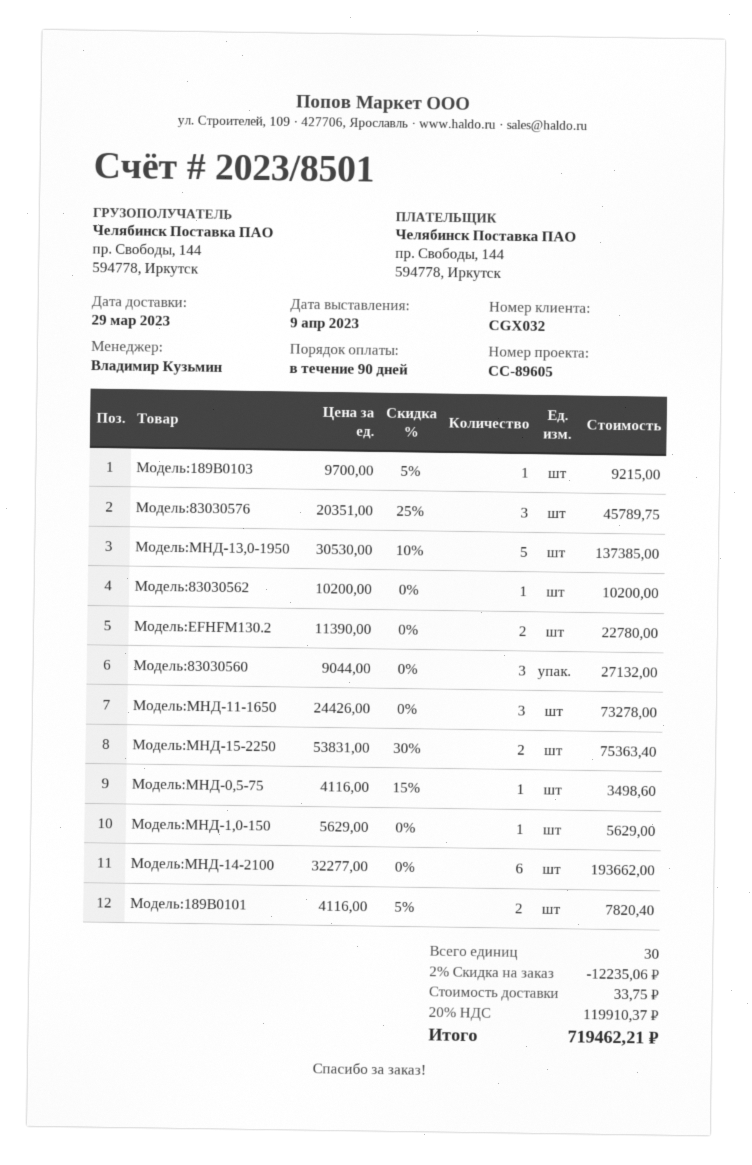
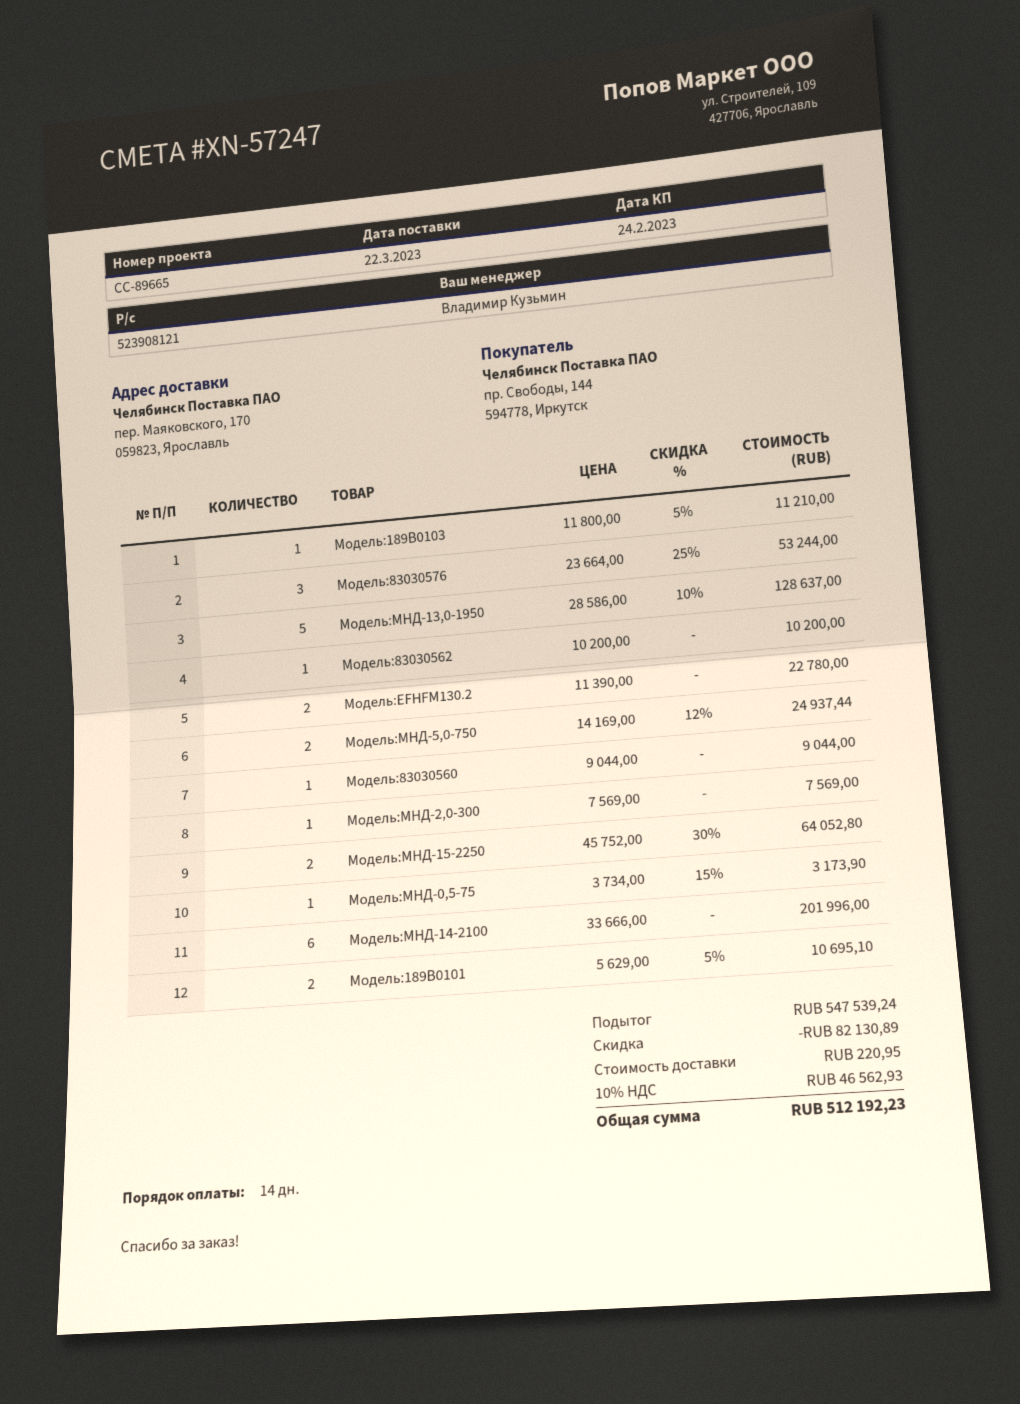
delivery date: 2023-03-29 -> 2023-03-22
payment terms: 90 days -> 14 days
reference: CC-89605 -> CC-89665
ship to: пр. Свободы, 144, 594778, Иркутск -> пер. Маяковского, 170, 059823, Ярославль
Модель:189B0103: 1 x 9700.00 - 5% = 9215.00 -> 1 x 11800.00 - 5% = 11210.00
Модель:83030576: 3 x 20351.00 - 25% = 45789.75 -> 3 x 23664.00 - 25% = 53244.00
Модель:МНД-13,0-1950: 5 x 30530.00 - 10% = 137385.00 -> 5 x 28586.00 - 10% = 128637.00
Модель:83030560: 3 x 9044.00 = 27132.00 -> 1 x 9044.00 = 9044.00
Модель:МНД-11-1650: 3 x 24426.00 = 73278.00 -> none
Модель:МНД-15-2250: 2 x 53831.00 - 30% = 75363.40 -> 2 x 45752.00 - 30% = 64052.80
Модель:МНД-0,5-75: 1 x 4116.00 - 15% = 3498.60 -> 1 x 3734.00 - 15% = 3173.90
Модель:МНД-1,0-150: 1 x 5629.00 = 5629.00 -> none
Модель:МНД-14-2100: 6 x 32277.00 = 193662.00 -> 6 x 33666.00 = 201996.00
Модель:189B0101: 2 x 4116.00 - 5% = 7820.40 -> 2 x 5629.00 - 5% = 10695.10
Модель:МНД-5,0-750: none -> 2 x 14169.00 - 12% = 24937.44
Модель:МНД-2,0-300: none -> 1 x 7569.00 = 7569.00
discount: 12235.06 -> 82130.89
shipping: 33.75 -> 220.95
tax: 20% = 119910.37 -> 10% = 46562.93
total: 719462.21 -> 512192.23

